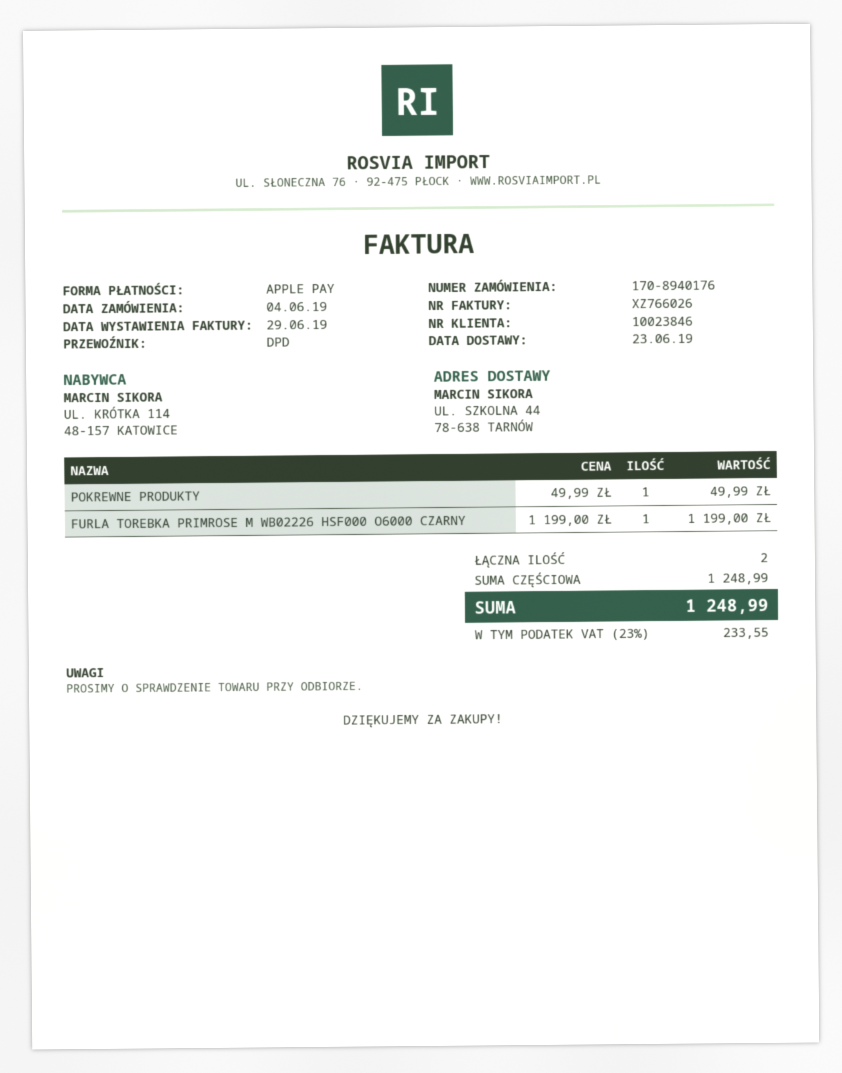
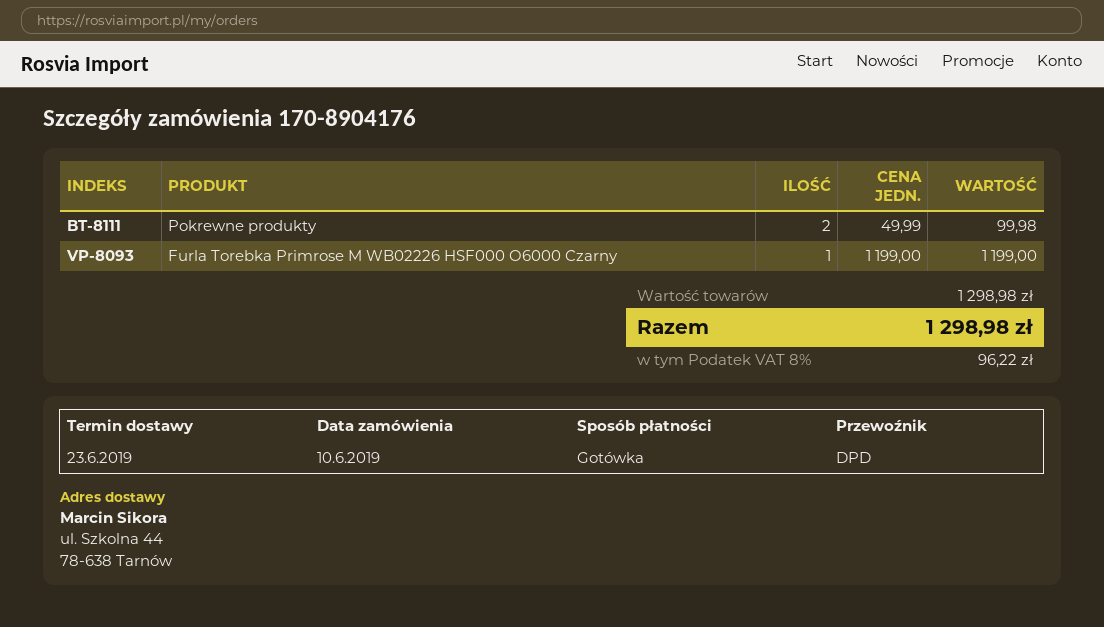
order number: 170-8940176 -> 170-8904176
order date: 2019-06-04 -> 2019-06-10
payment method: Apple Pay -> cash
POKREWNE PRODUKTY: 1 x 49.99 = 49.99 -> 2 x 49.99 = 99.98
subtotal: 1248.99 -> 1298.98
tax: 23% = 233.55 -> 8% = 96.22
total: 1248.99 -> 1298.98

